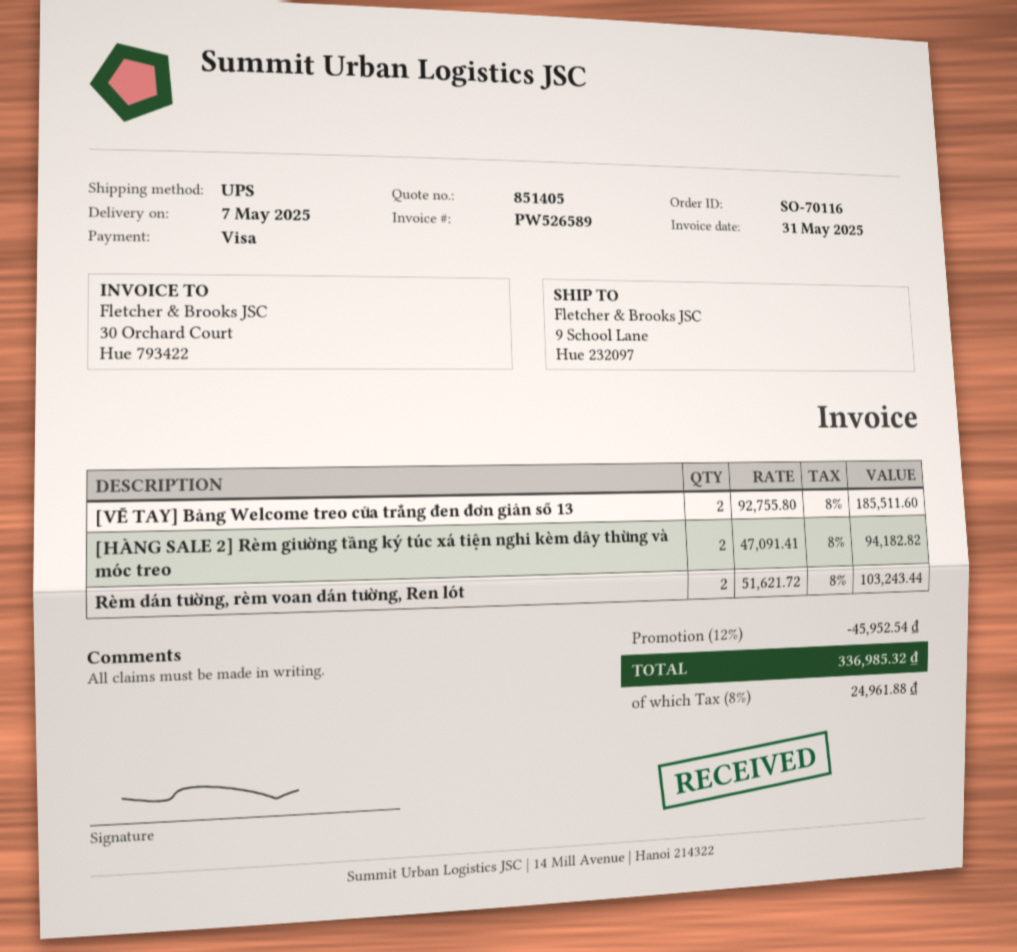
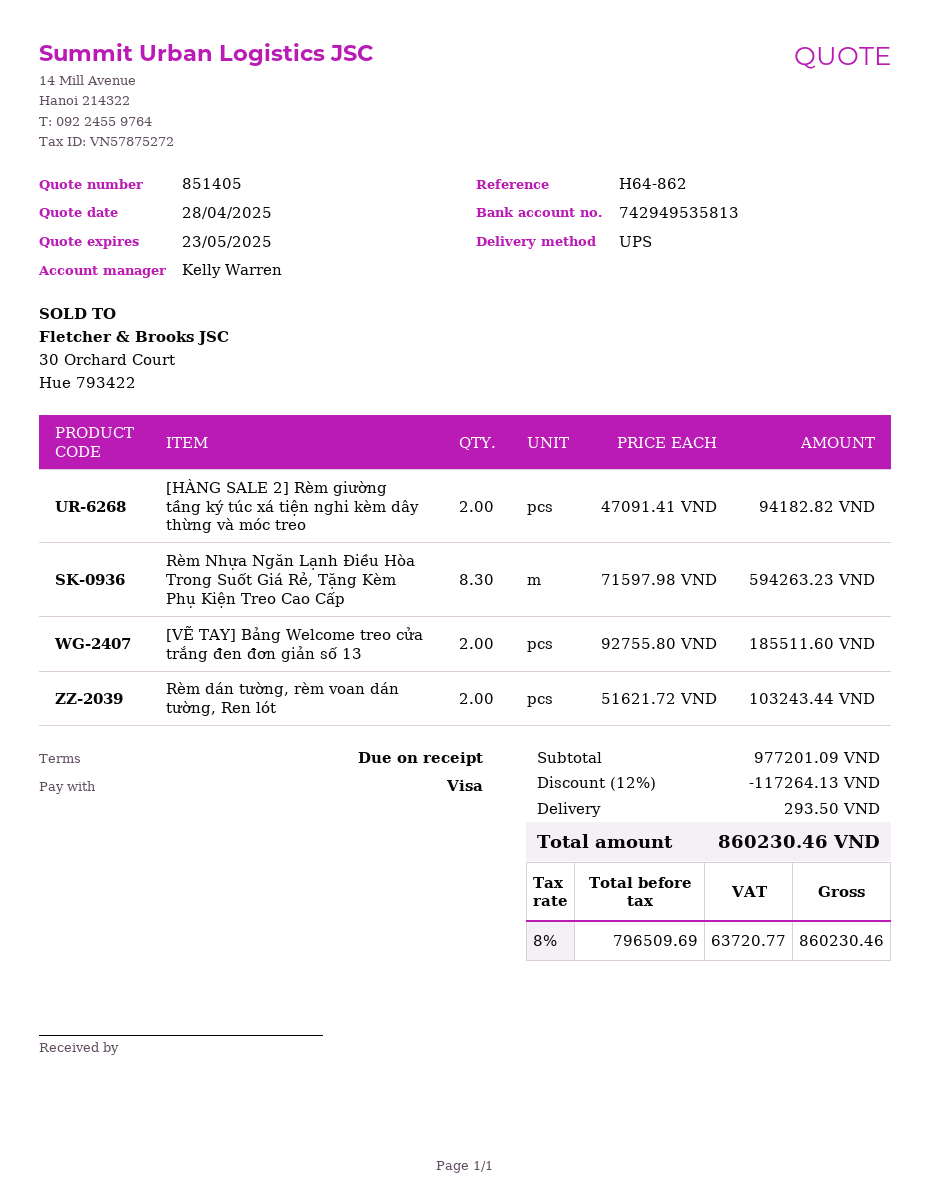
Rèm Nhựa Ngăn Lạnh Điều Hòa Trong Suốt Giá Rẻ, Tặng Kèm Phụ Kiện Treo Cao Cấp: none -> 8.3 x 71597.98 = 594263.23
discount: 12% = 45952.54 -> 12% = 117264.13
shipping: none -> 293.50
tax: 8% = 24961.88 -> 8% = 63720.77
total: 336985.32 -> 860230.46

